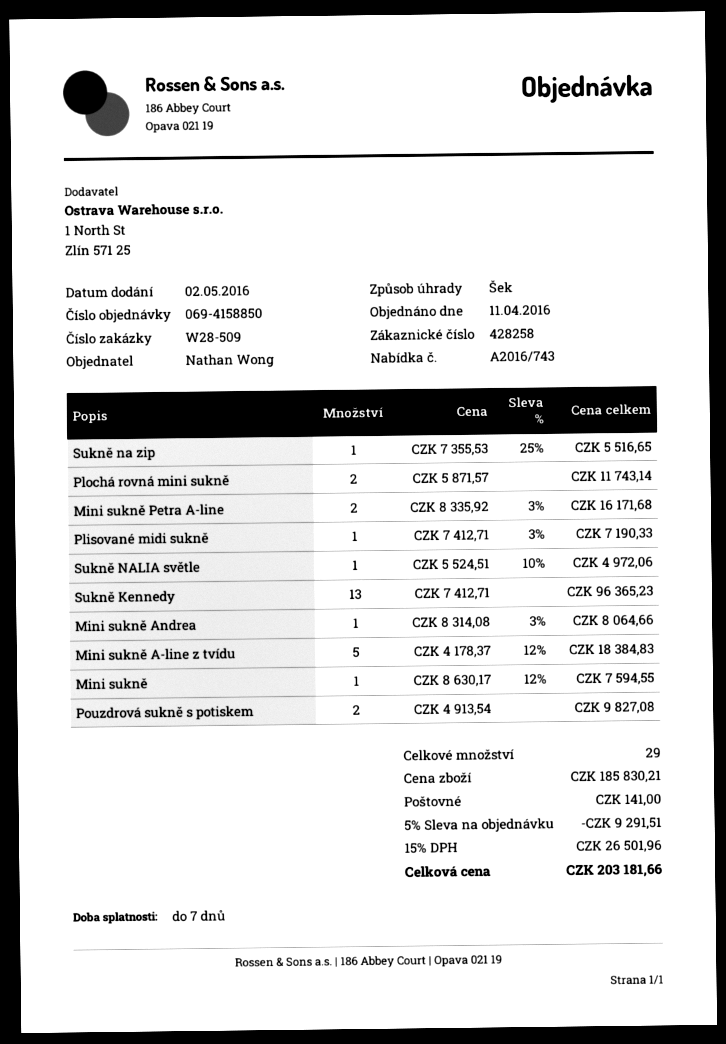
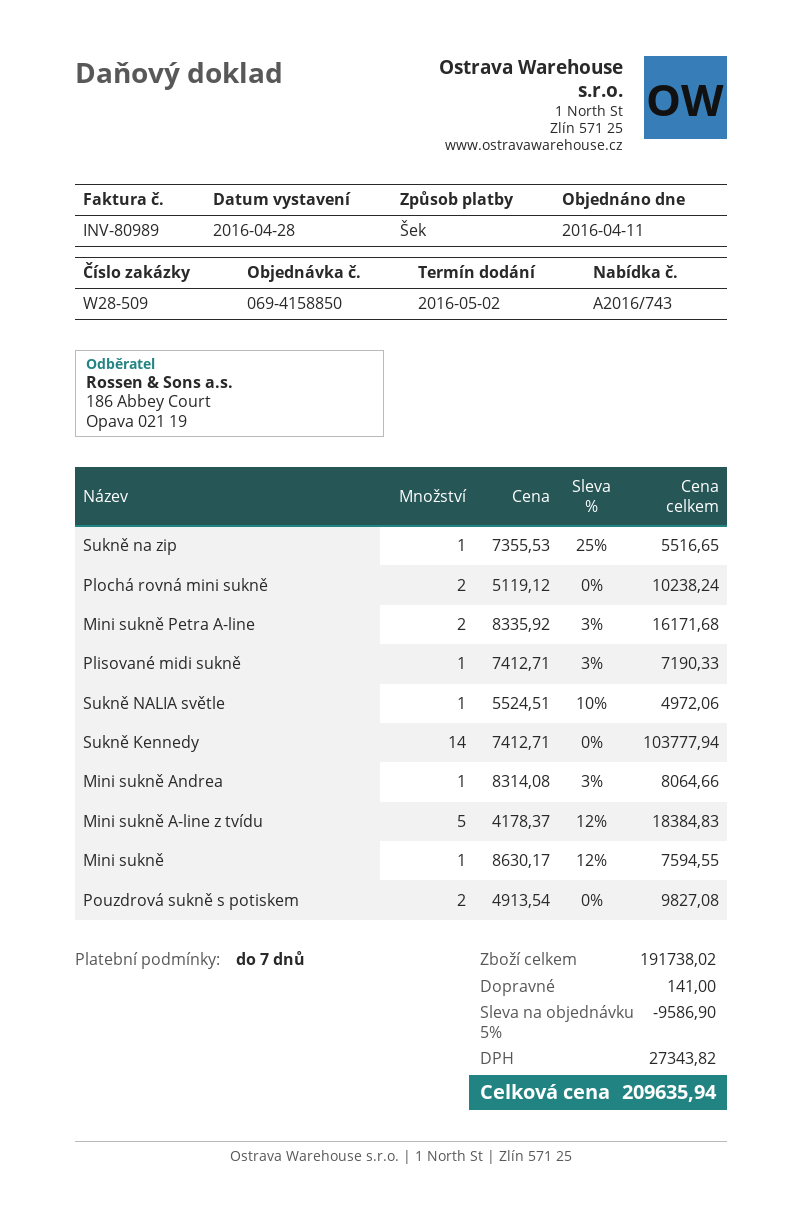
Plochá rovná mini sukně: 2 x 5871.57 = 11743.14 -> 2 x 5119.12 = 10238.24
Sukně Kennedy: 13 x 7412.71 = 96365.23 -> 14 x 7412.71 = 103777.94
subtotal: 185830.21 -> 191738.02
discount: 5% = 9291.51 -> 5% = 9586.90
tax: 26501.96 -> 27343.82
total: 203181.66 -> 209635.94

